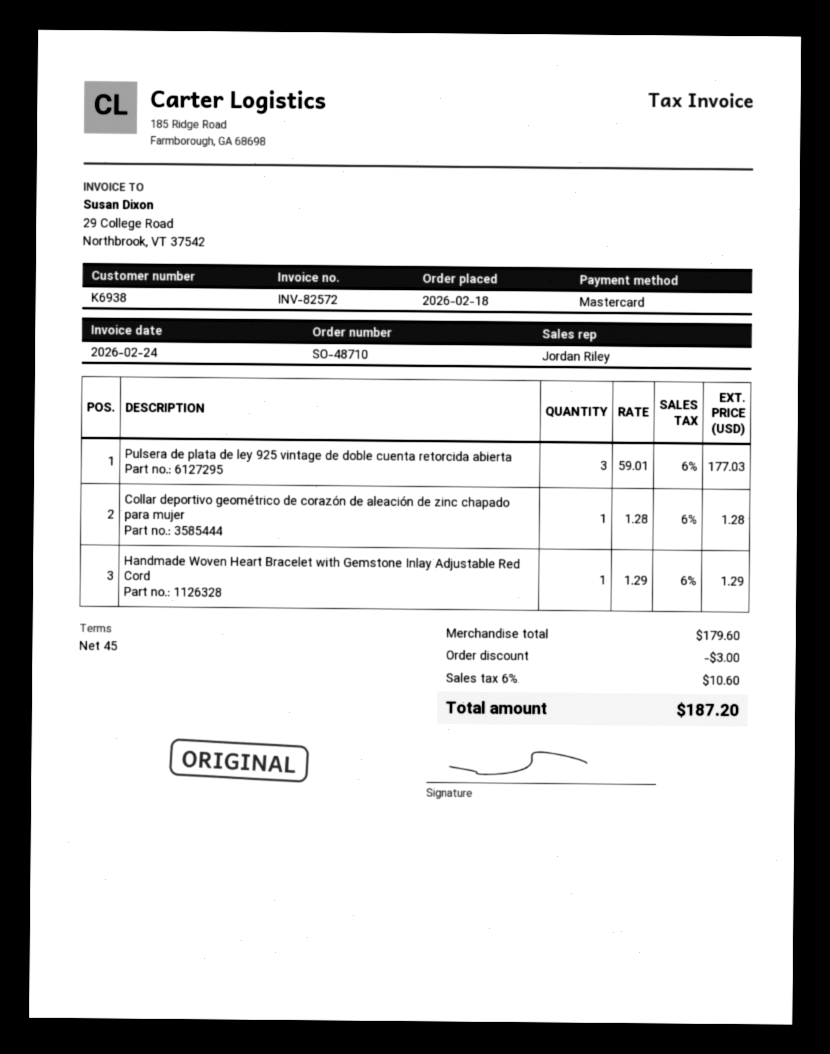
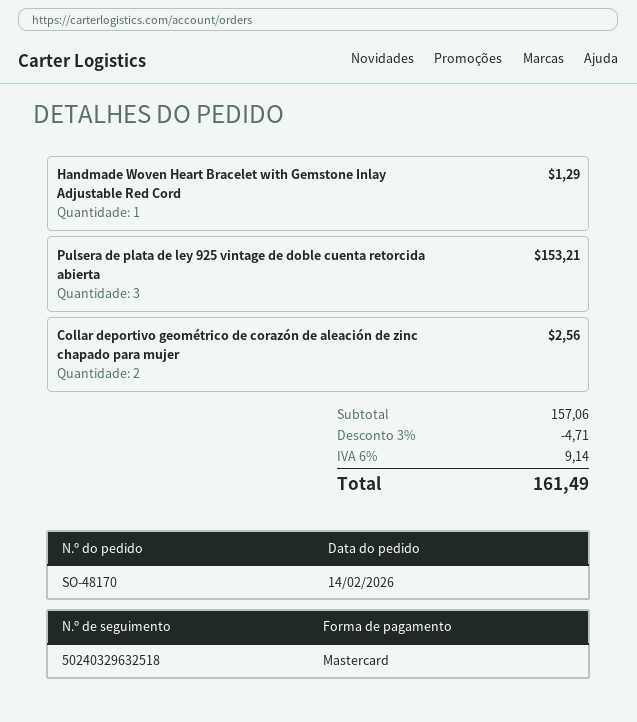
order number: SO-48710 -> SO-48170
order date: 2026-02-18 -> 2026-02-14
Pulsera de plata de ley 925 vintage de doble cuenta retorcida abierta: 3 for 177.03 -> 3 for 153.21
Collar deportivo geométrico de corazón de aleación de zinc chapado para mujer: 1 for 1.28 -> 2 for 2.56
subtotal: 179.60 -> 157.06
discount: 3.00 -> 4.71
tax: 6% = 10.60 -> 6% = 9.14
total: 187.20 -> 161.49

